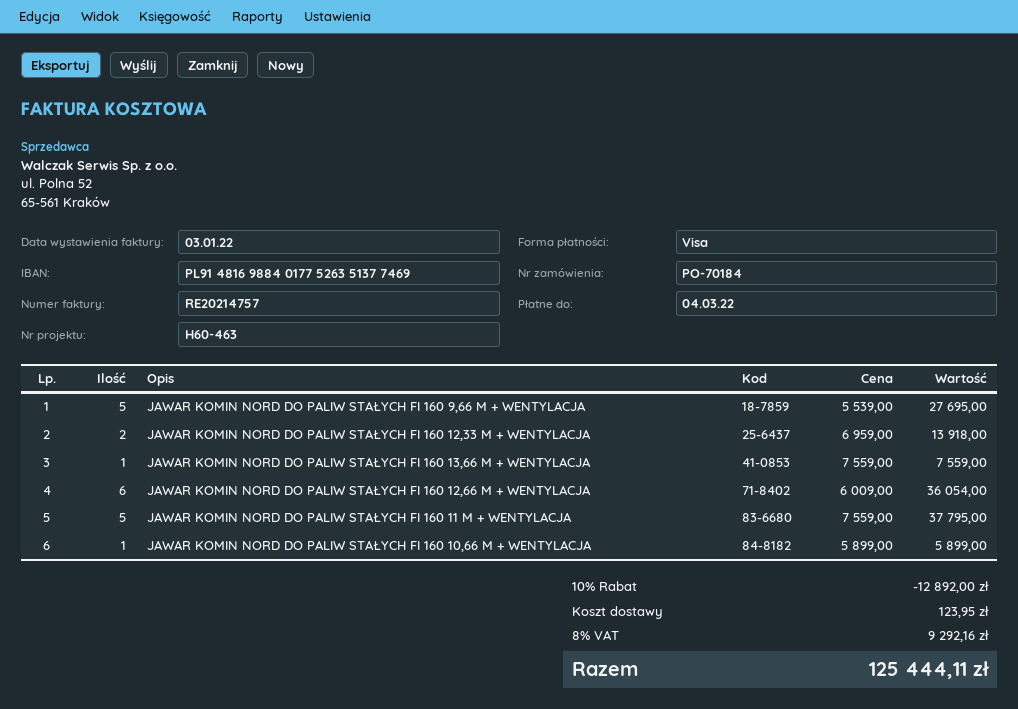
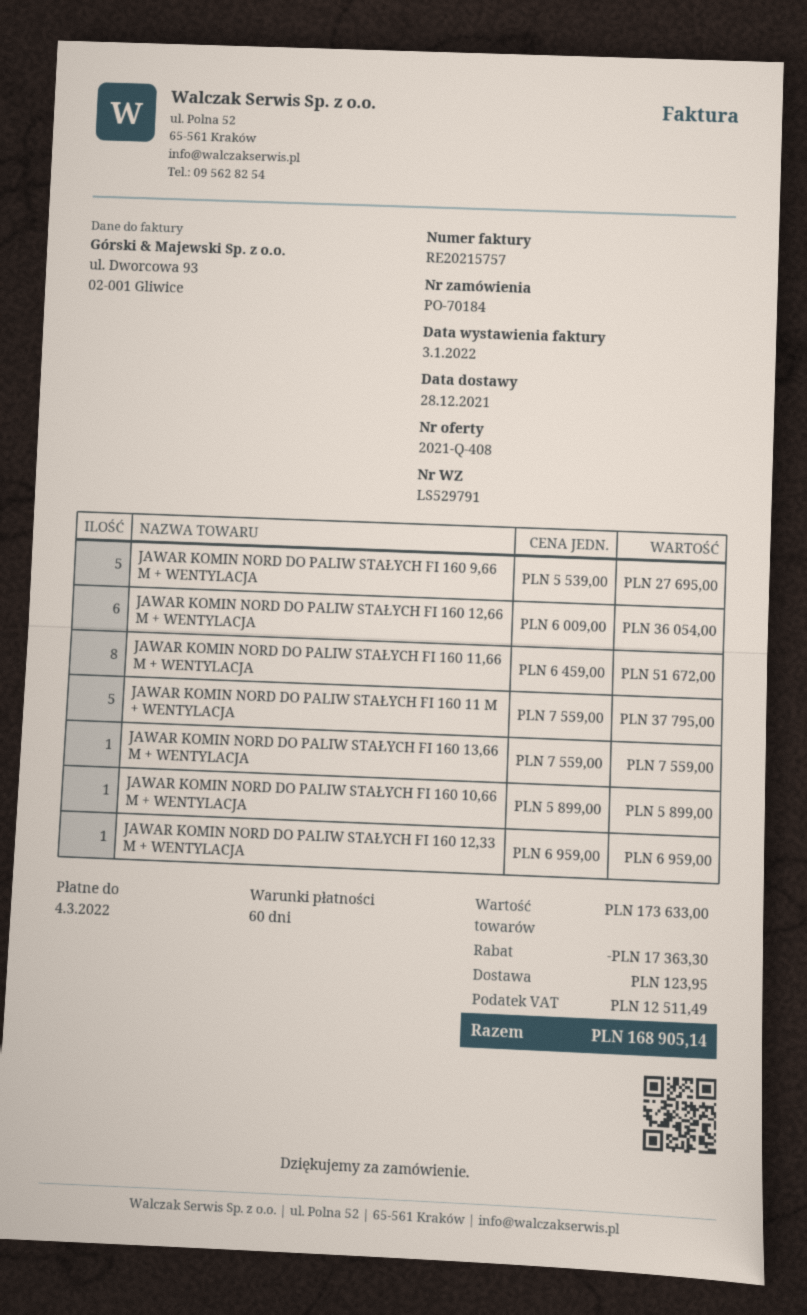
invoice number: RE20214757 -> RE20215757
JAWAR KOMIN NORD DO PALIW STAŁYCH FI 160 12,33 M + WENTYLACJA: 2 x 6959.00 = 13918.00 -> 1 x 6959.00 = 6959.00
JAWAR KOMIN NORD DO PALIW STAŁYCH FI 160 11,66 M + WENTYLACJA: none -> 8 x 6459.00 = 51672.00
discount: 12892.00 -> 17363.30
tax: 9292.16 -> 12511.49
total: 125444.11 -> 168905.14

